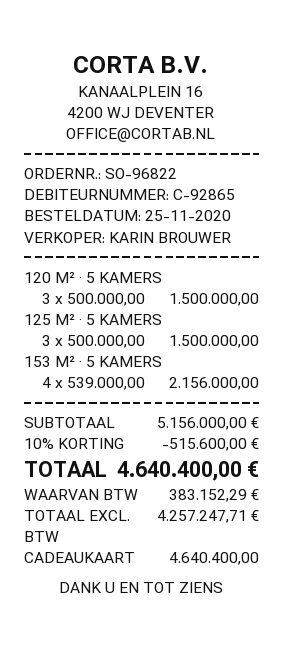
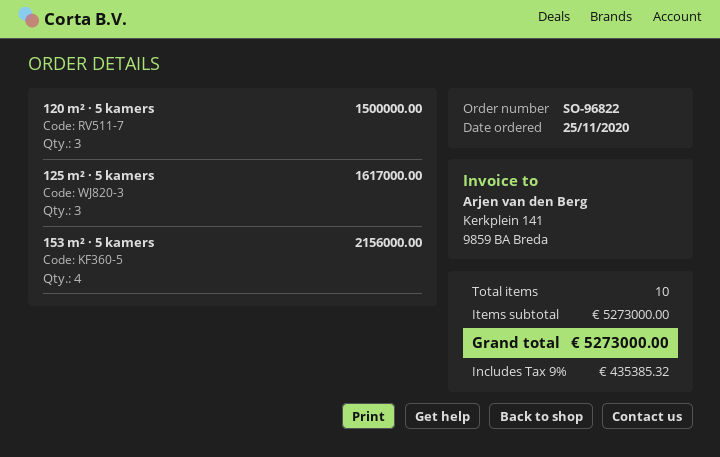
125 M² · 5 KAMERS: 3 for 1500000.00 -> 3 for 1617000.00
subtotal: 5156000.00 -> 5273000.00
discount: 10% = 515600.00 -> none
tax: 383152.29 -> 435385.32
total: 4640400.00 -> 5273000.00

